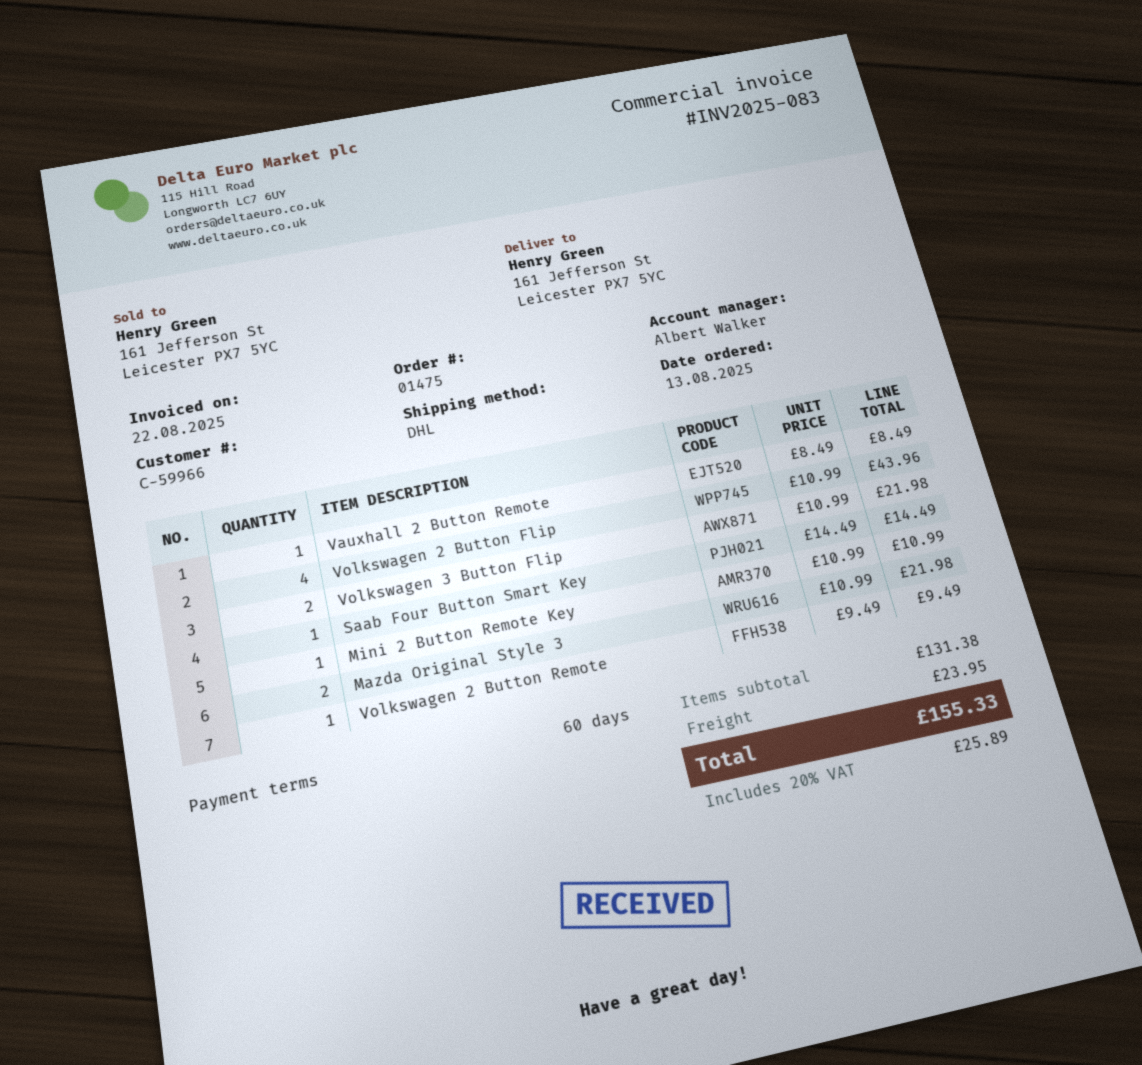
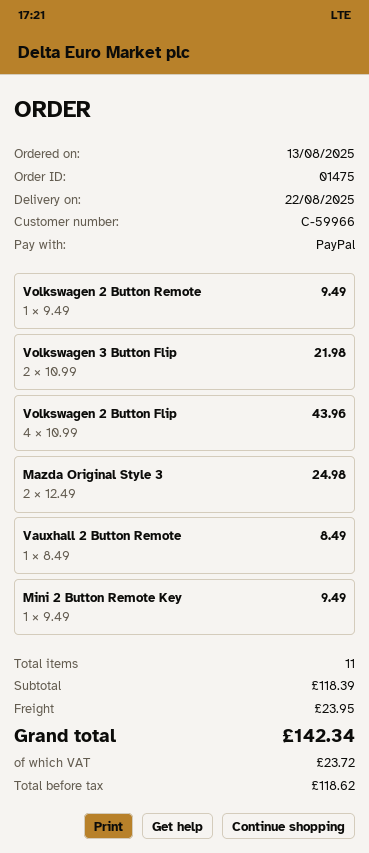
Saab Four Button Smart Key: 1 x 14.49 = 14.49 -> none
Mini 2 Button Remote Key: 1 x 10.99 = 10.99 -> 1 x 9.49 = 9.49
Mazda Original Style 3: 2 x 10.99 = 21.98 -> 2 x 12.49 = 24.98
subtotal: 131.38 -> 118.39
tax: 25.89 -> 23.72
total: 155.33 -> 142.34

